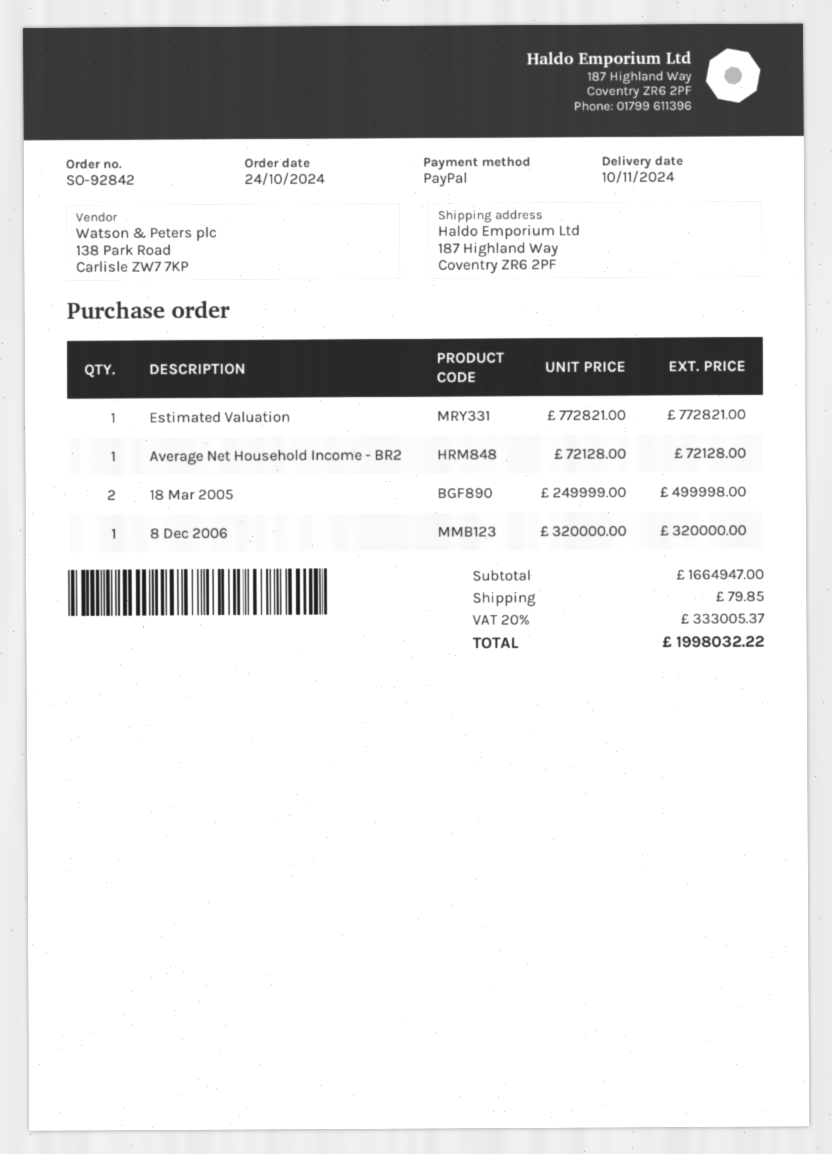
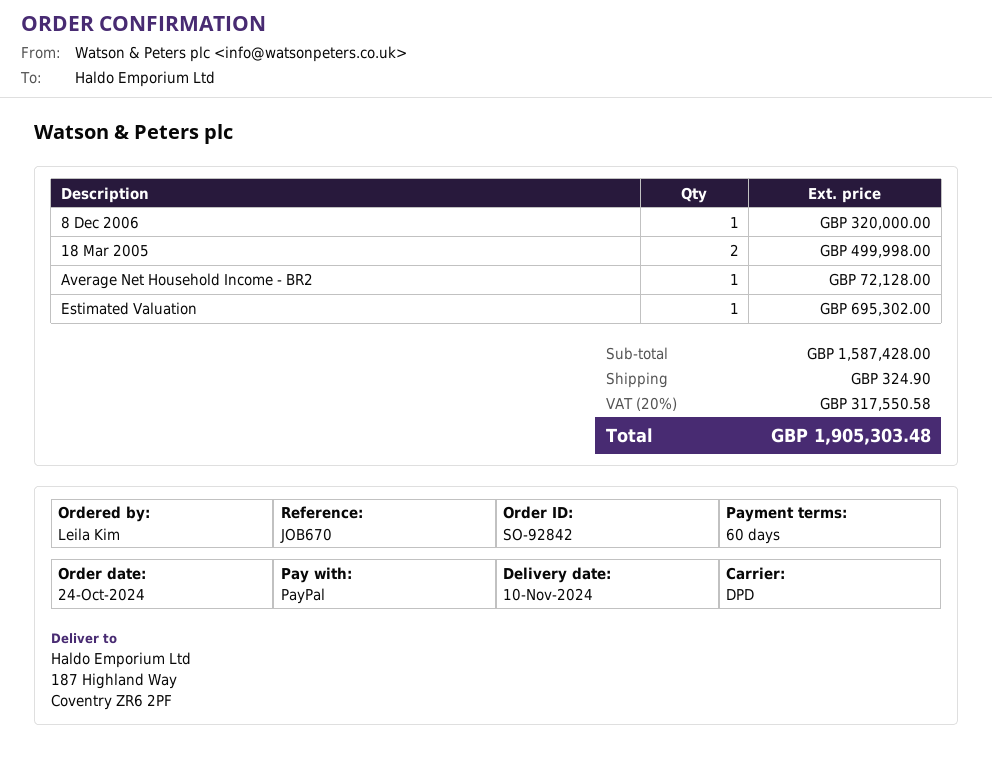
Estimated Valuation: 1 for 772821.00 -> 1 for 695302.00
subtotal: 1664947.00 -> 1587428.00
shipping: 79.85 -> 324.90
tax: 20% = 333005.37 -> 20% = 317550.58
total: 1998032.22 -> 1905303.48

